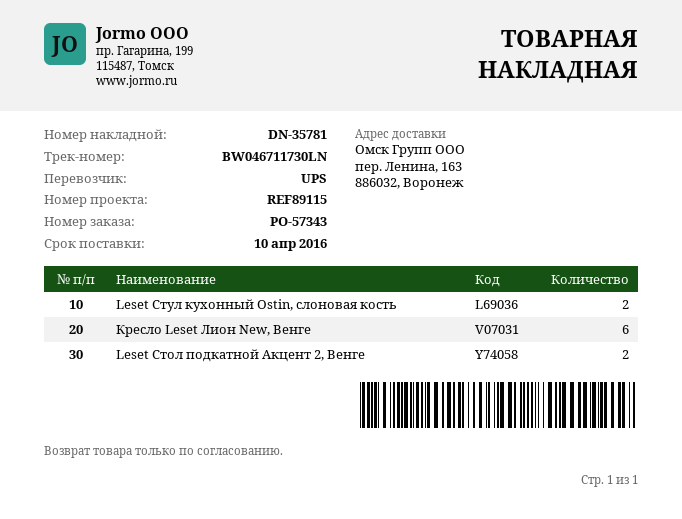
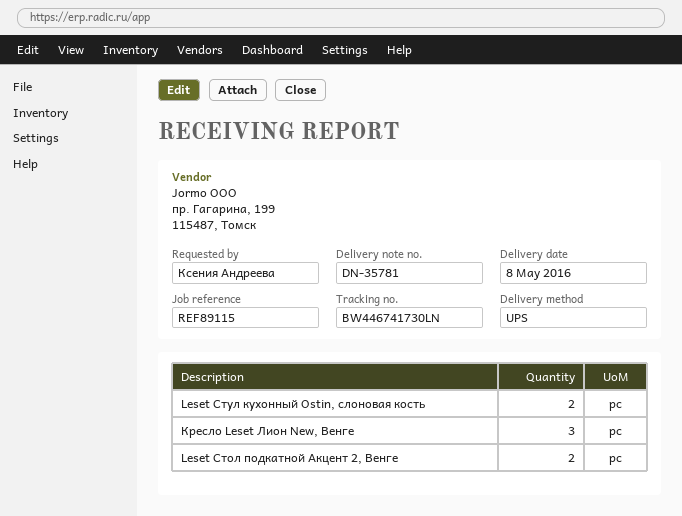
delivery date: 2016-04-10 -> 2016-05-08
tracking number: BW046711730LN -> BW446741730LN
Кресло Leset Лион New, Венге: 6 -> 3

